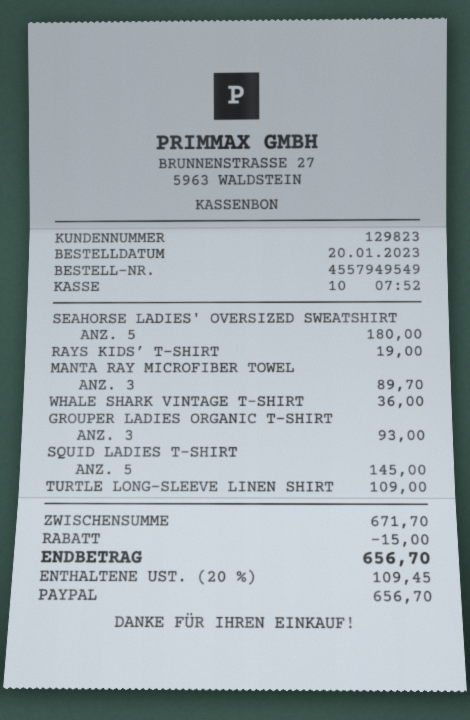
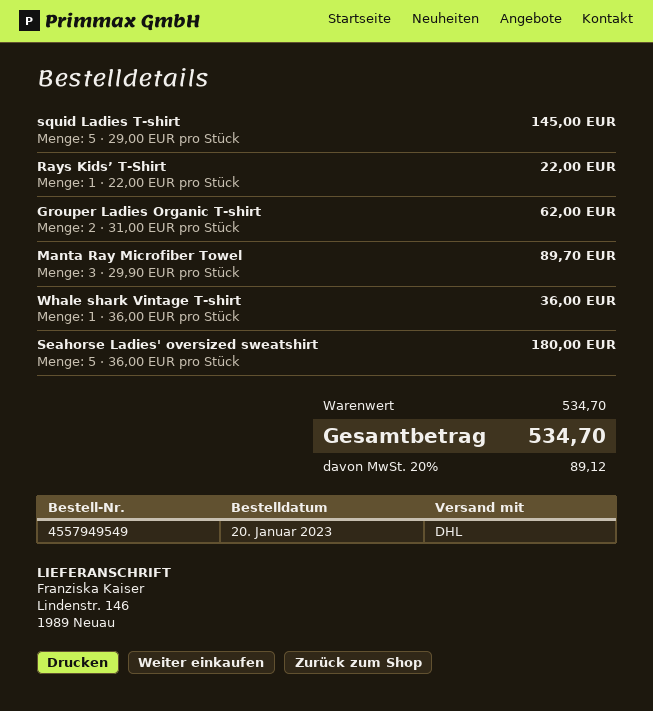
RAYS KIDS’ T-SHIRT: 1 for 19.00 -> 1 for 22.00
GROUPER LADIES ORGANIC T-SHIRT: 3 for 93.00 -> 2 for 62.00
TURTLE LONG-SLEEVE LINEN SHIRT: 1 for 109.00 -> none
subtotal: 671.70 -> 534.70
discount: 15.00 -> none
tax: 20% = 109.45 -> 20% = 89.12
total: 656.70 -> 534.70

